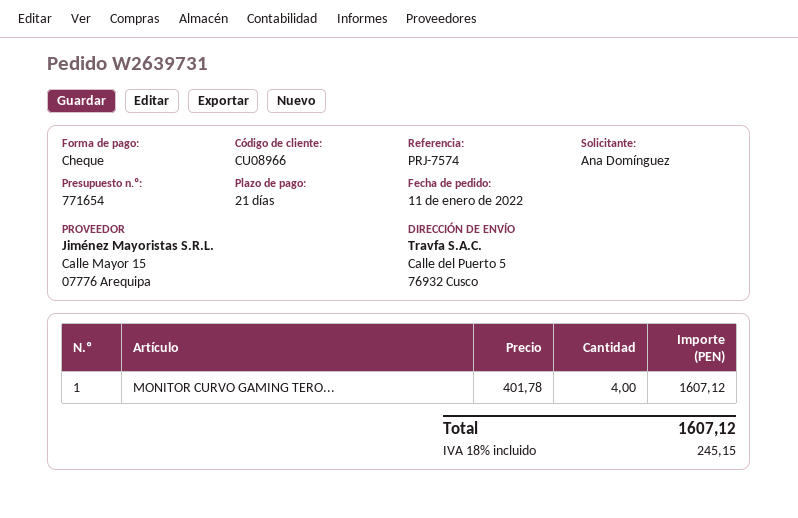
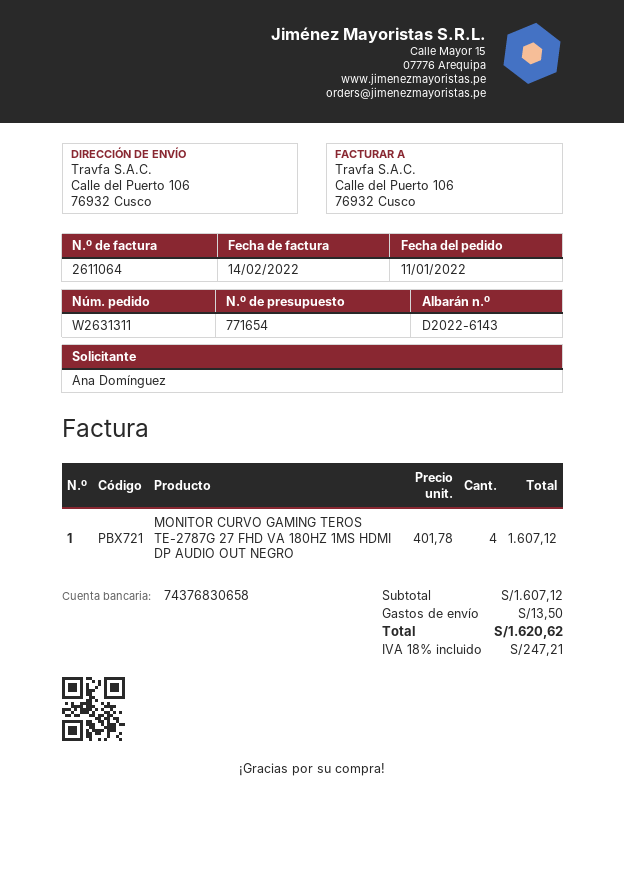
order number: W2639731 -> W2631311
ship to: Calle del Puerto 5, 76932 Cusco -> Calle del Puerto 106, 76932 Cusco
shipping: none -> 13.50
tax: 18% = 245.15 -> 18% = 247.21
total: 1607.12 -> 1620.62

